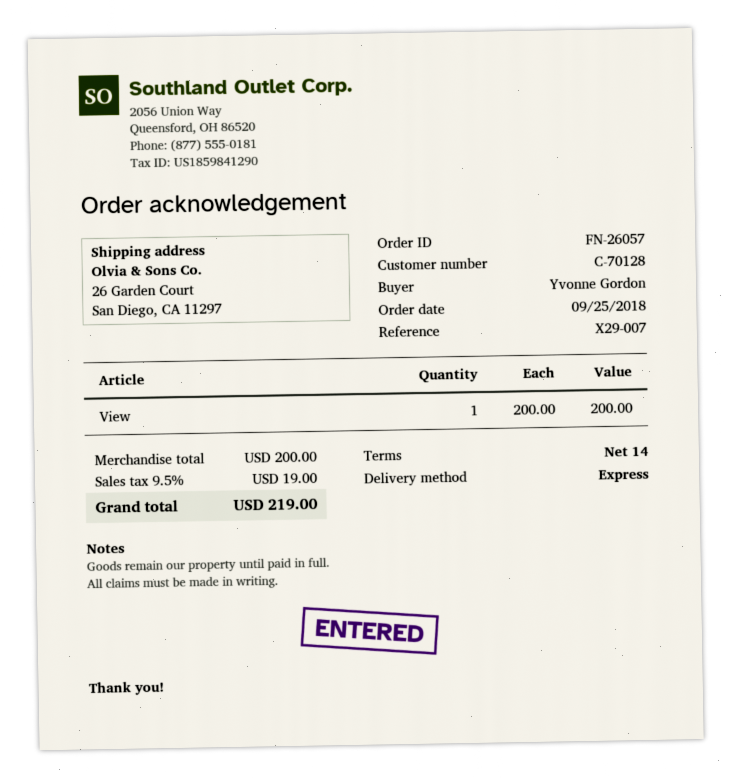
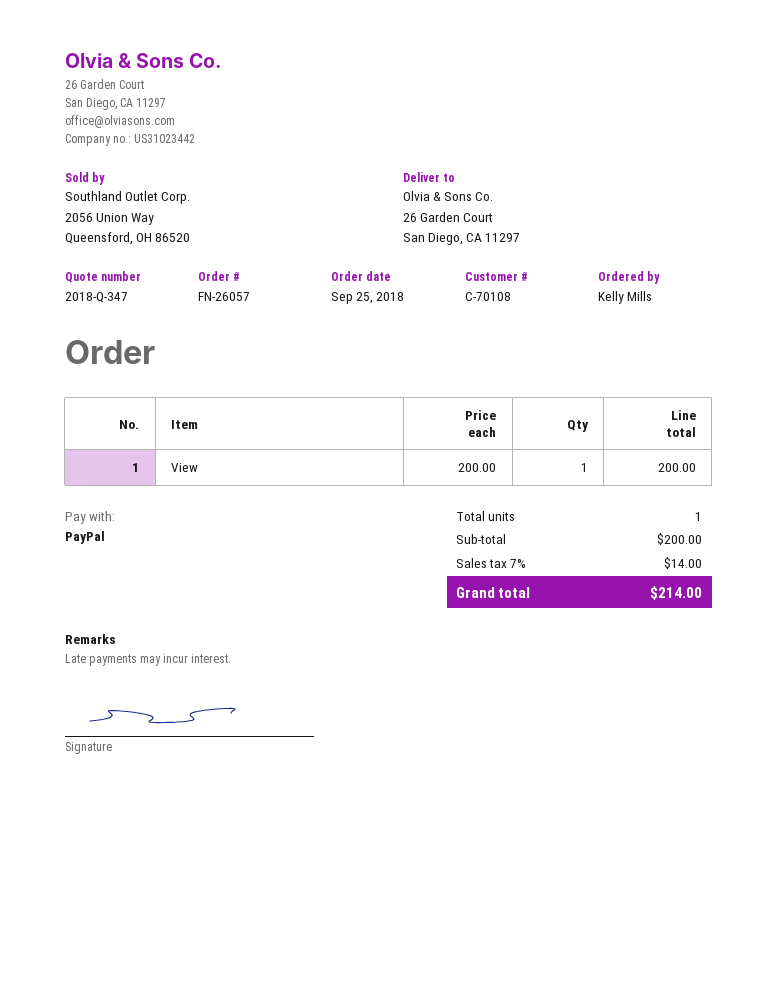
customer number: C-70128 -> C-70108
ordered by: Yvonne Gordon -> Kelly Mills
tax: 9.5% = 19.00 -> 7% = 14.00
total: 219.00 -> 214.00

